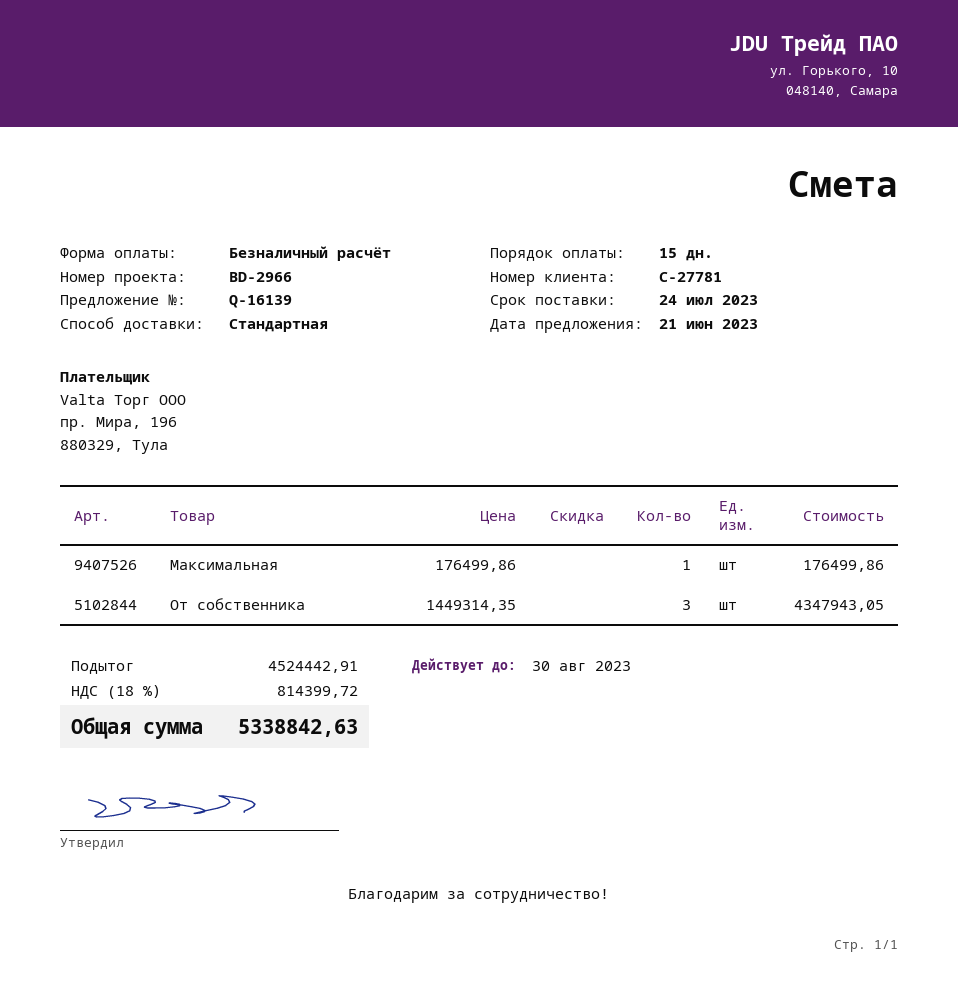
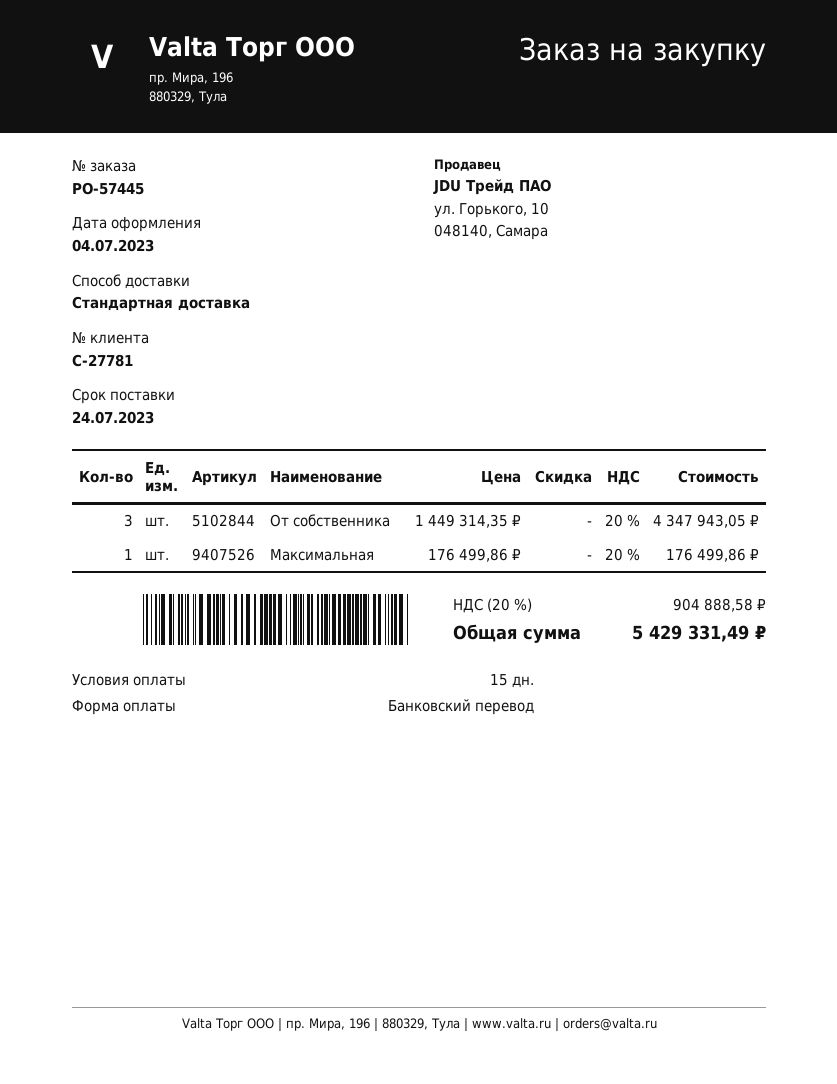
tax: 18% = 814399.72 -> 20% = 904888.58
total: 5338842.63 -> 5429331.49

